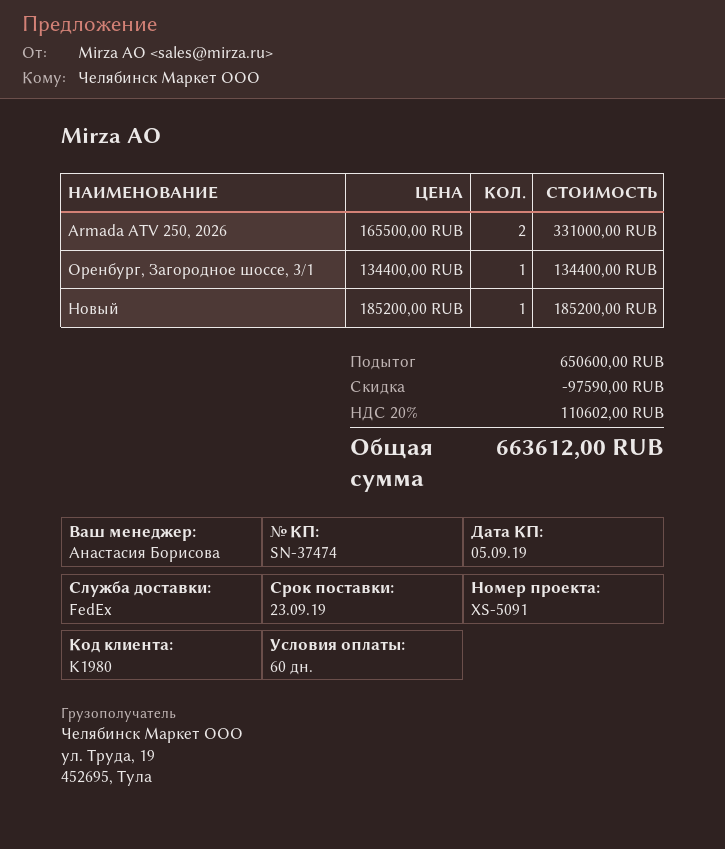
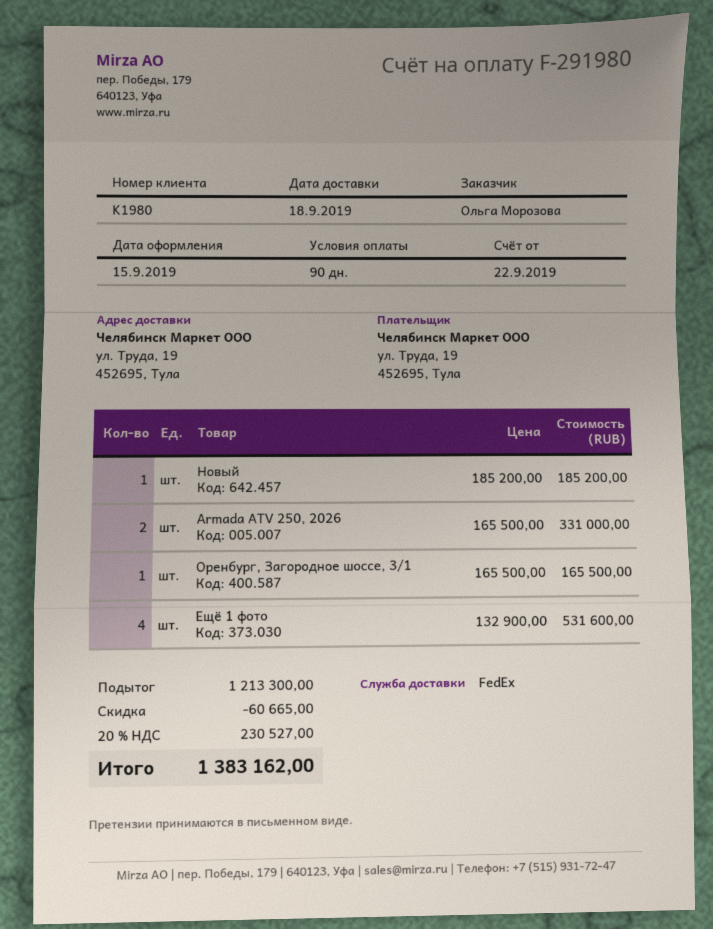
delivery date: 2019-09-23 -> 2019-09-18
payment terms: 60 days -> 90 days
Оренбург, Загородное шоссе, 3/1: 1 x 134400.00 = 134400.00 -> 1 x 165500.00 = 165500.00
Ещё 1 фото: none -> 4 x 132900.00 = 531600.00
subtotal: 650600.00 -> 1213300.00
discount: 97590.00 -> 60665.00
tax: 20% = 110602.00 -> 20% = 230527.00
total: 663612.00 -> 1383162.00

